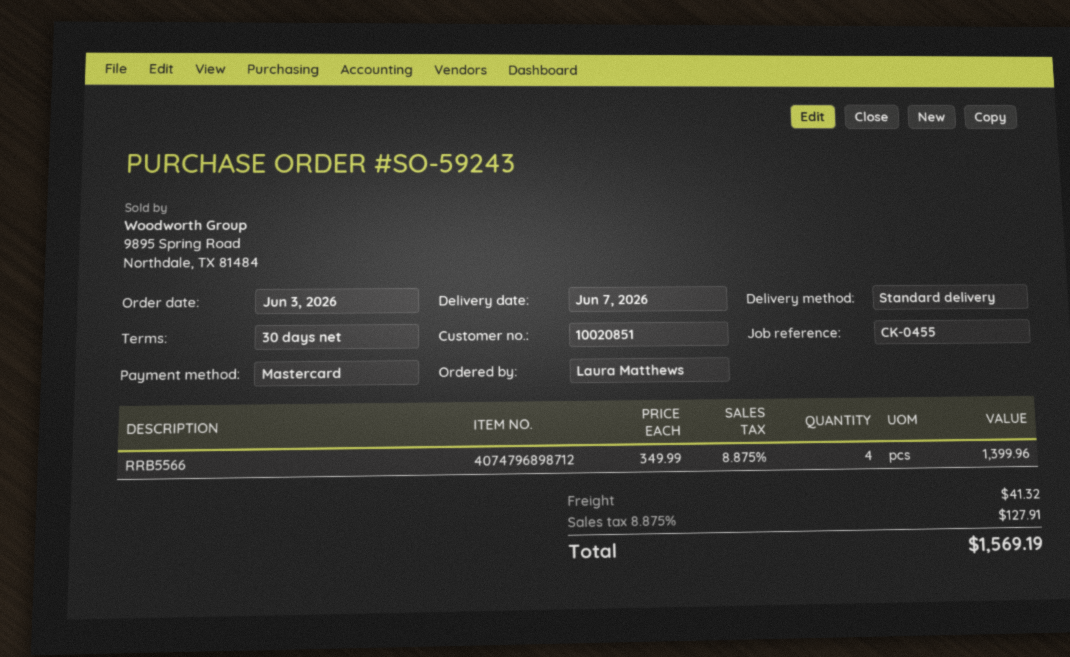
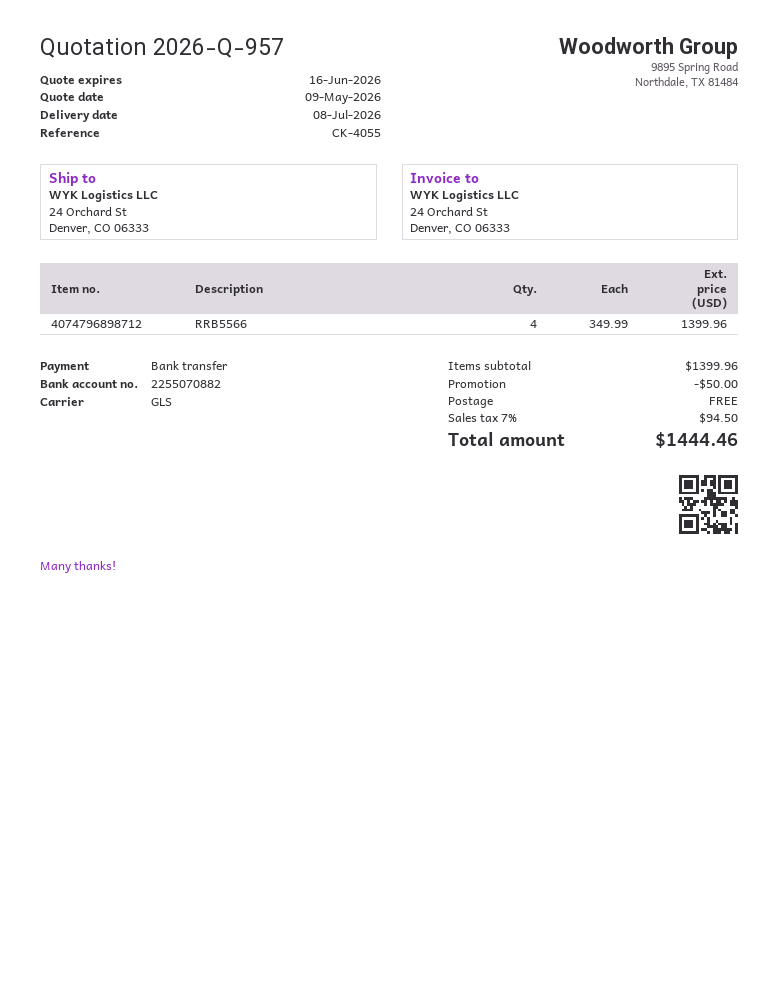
delivery date: 2026-06-07 -> 2026-07-08
reference: CK-0455 -> CK-4055
payment method: Mastercard -> bank transfer
shipping method: standard -> GLS
discount: none -> 50.00
shipping: 41.32 -> 0.00
tax: 8.875% = 127.91 -> 7% = 94.50
total: 1569.19 -> 1444.46

